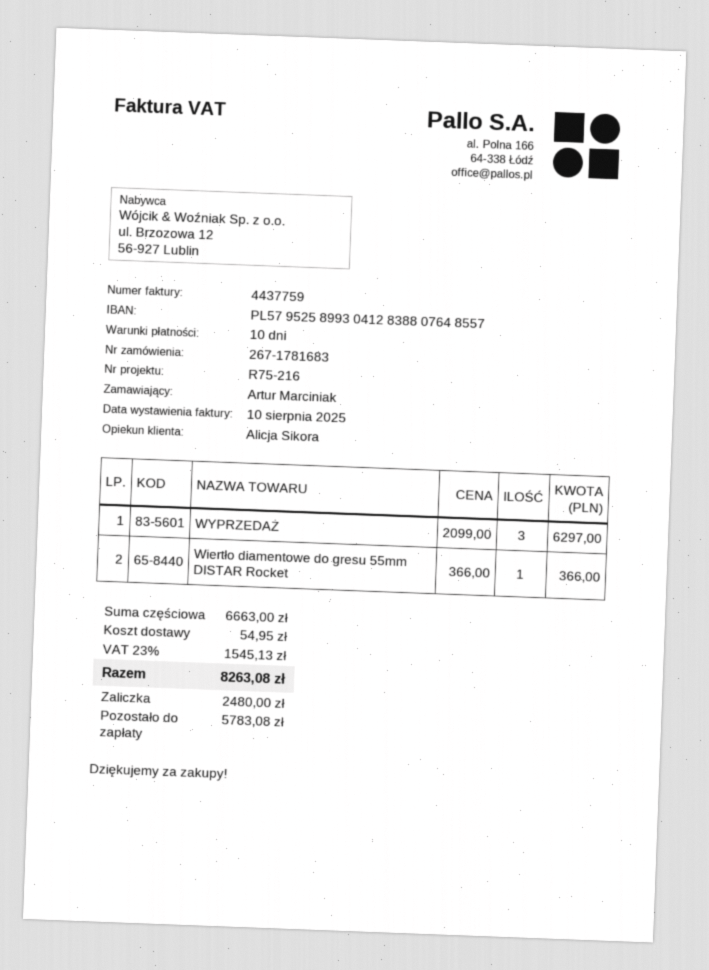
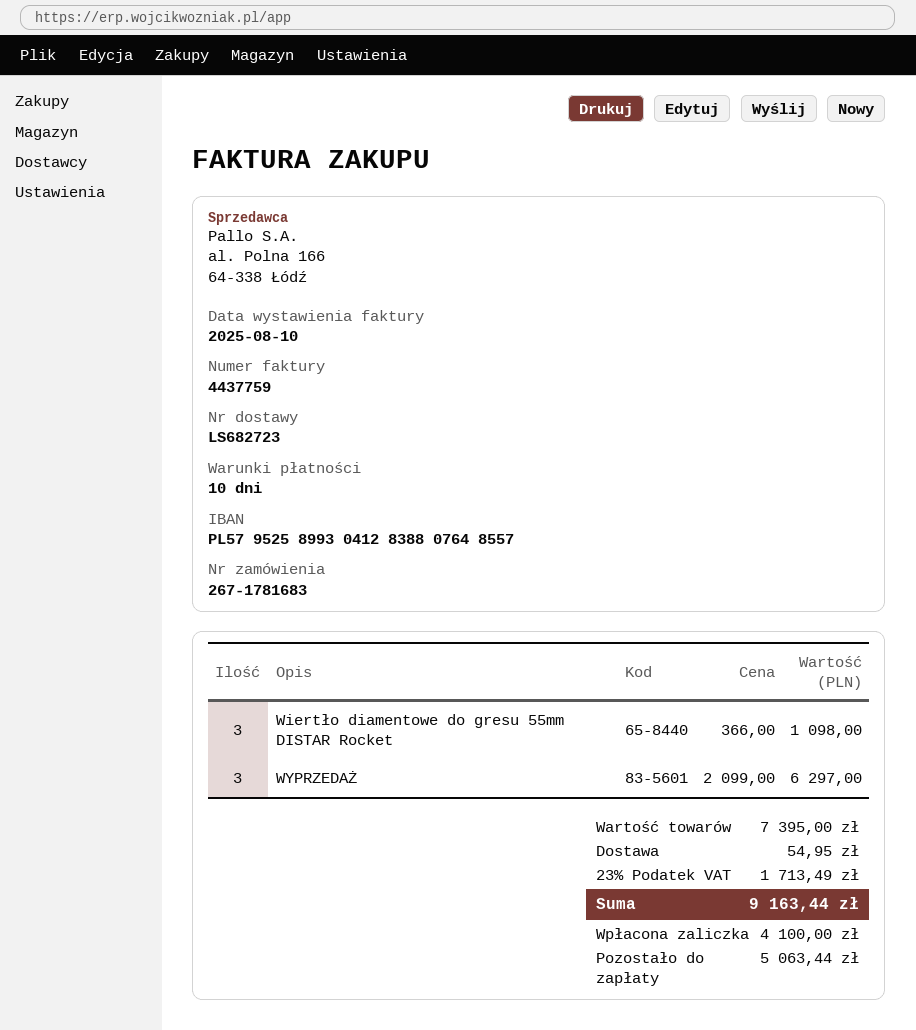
Wiertło diamentowe do gresu 55mm DISTAR Rocket: 1 x 366.00 = 366.00 -> 3 x 366.00 = 1098.00
subtotal: 6663.00 -> 7395.00
tax: 23% = 1545.13 -> 23% = 1713.49
total: 8263.08 -> 9163.44
deposit: 2480.00 -> 4100.00
balance: 5783.08 -> 5063.44

